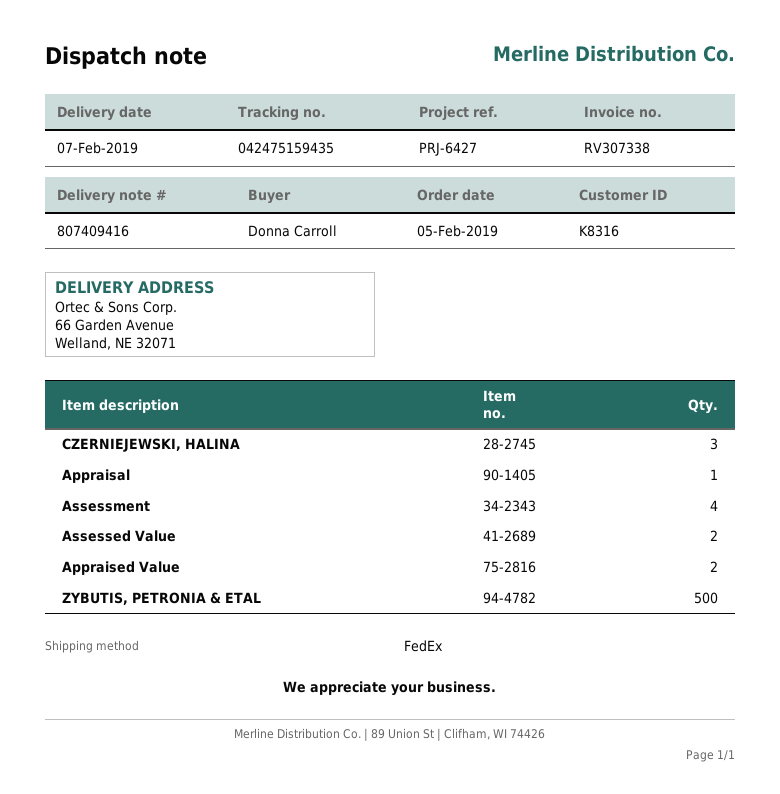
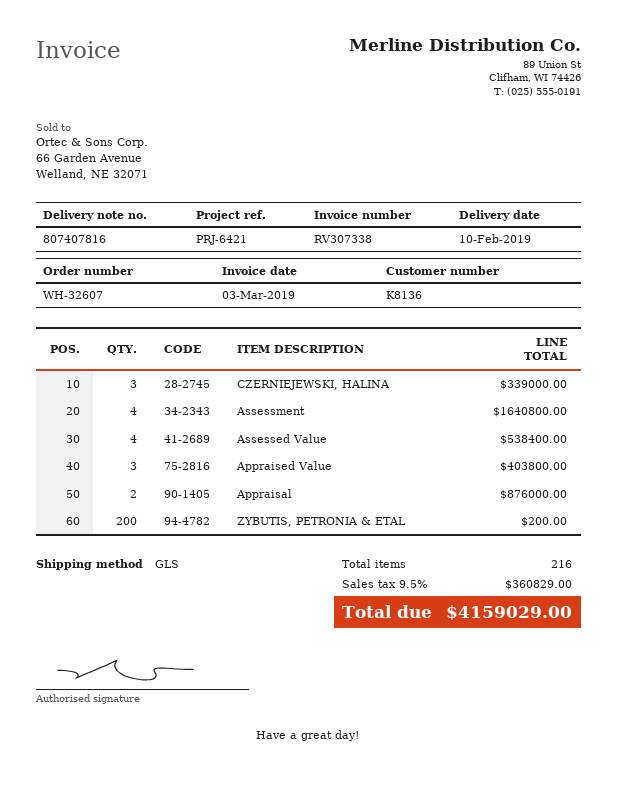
delivery note number: 807409416 -> 807407816
delivery date: 2019-02-07 -> 2019-02-10
customer number: K8316 -> K8136
reference: PRJ-6427 -> PRJ-6421
shipping method: FedEx -> GLS
Appraisal: 1 -> 2
Assessed Value: 2 -> 4
Appraised Value: 2 -> 3
ZYBUTIS, PETRONIA & ETAL: 500 -> 200

